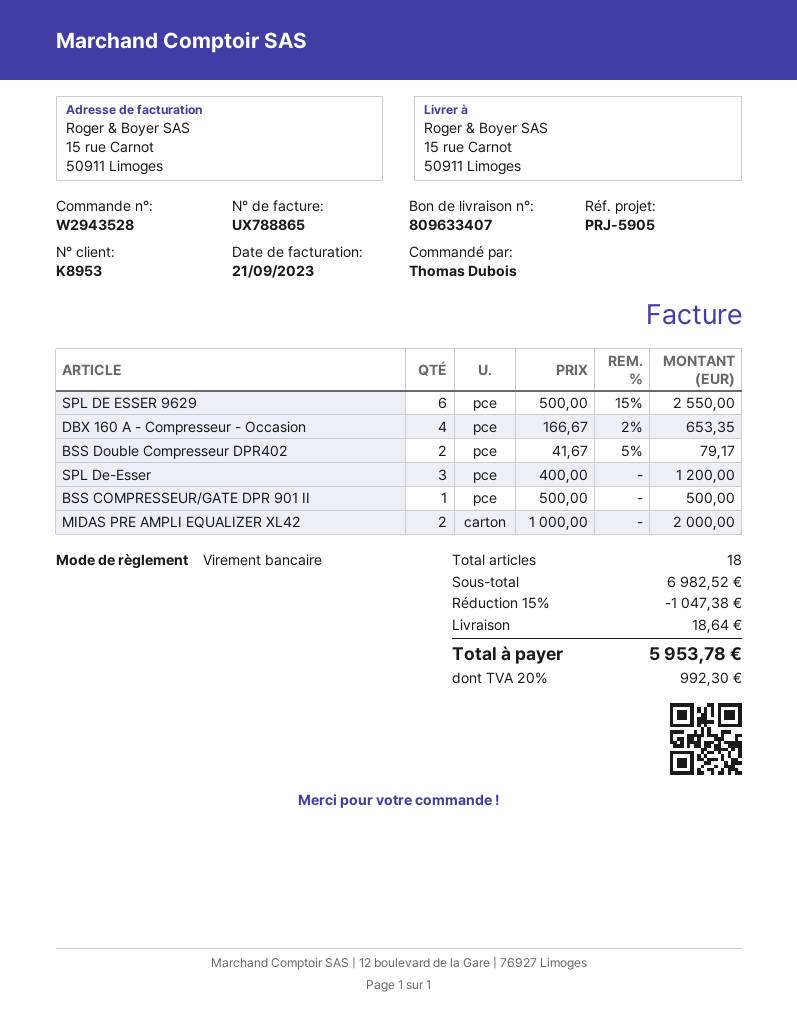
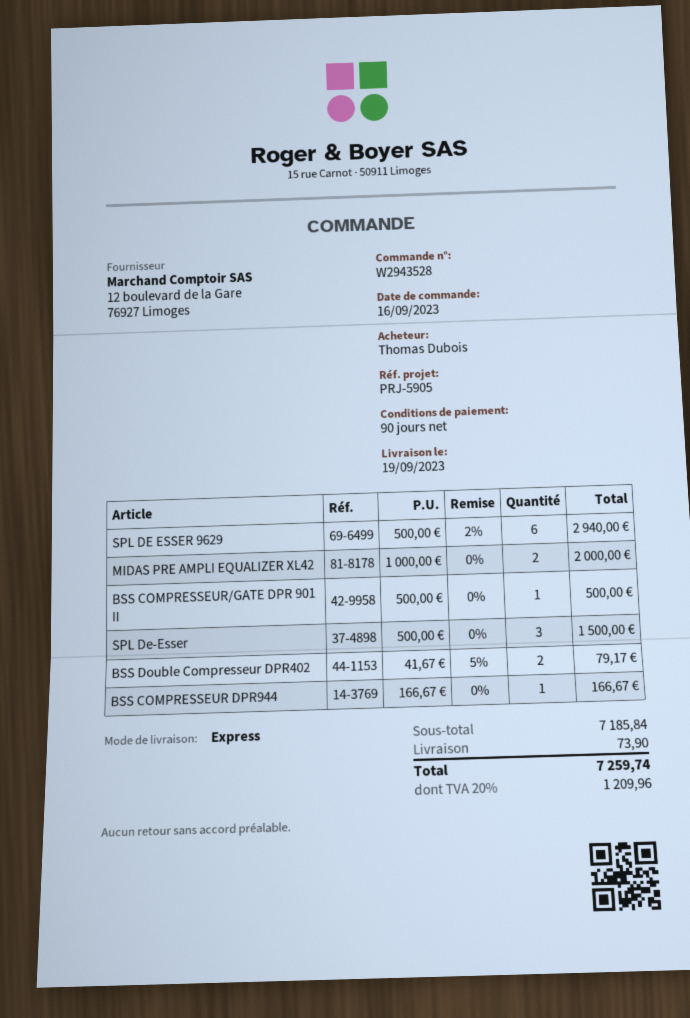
SPL DE ESSER 9629: 6 x 500.00 - 15% = 2550.00 -> 6 x 500.00 - 2% = 2940.00
DBX 160 A - Compresseur - Occasion: 4 x 166.67 - 2% = 653.35 -> none
SPL De-Esser: 3 x 400.00 = 1200.00 -> 3 x 500.00 = 1500.00
BSS COMPRESSEUR DPR944: none -> 1 x 166.67 = 166.67
subtotal: 6982.52 -> 7185.84
discount: 15% = 1047.38 -> none
shipping: 18.64 -> 73.90
tax: 20% = 992.30 -> 20% = 1209.96
total: 5953.78 -> 7259.74

